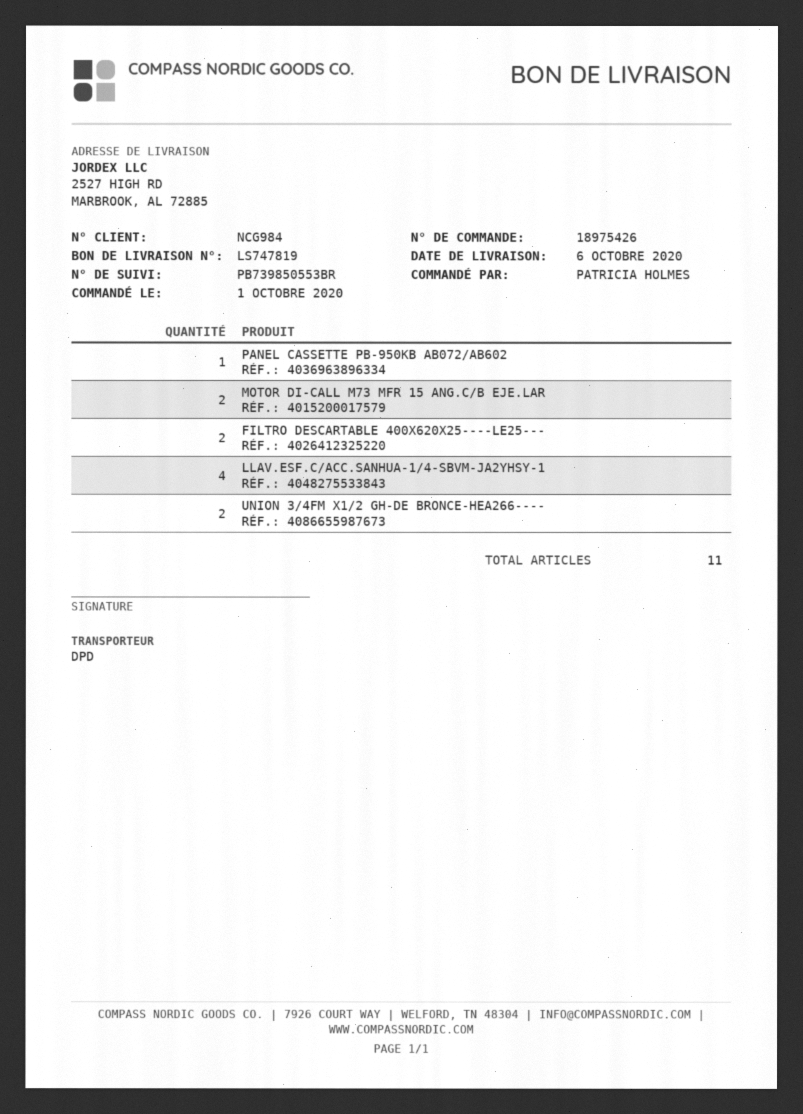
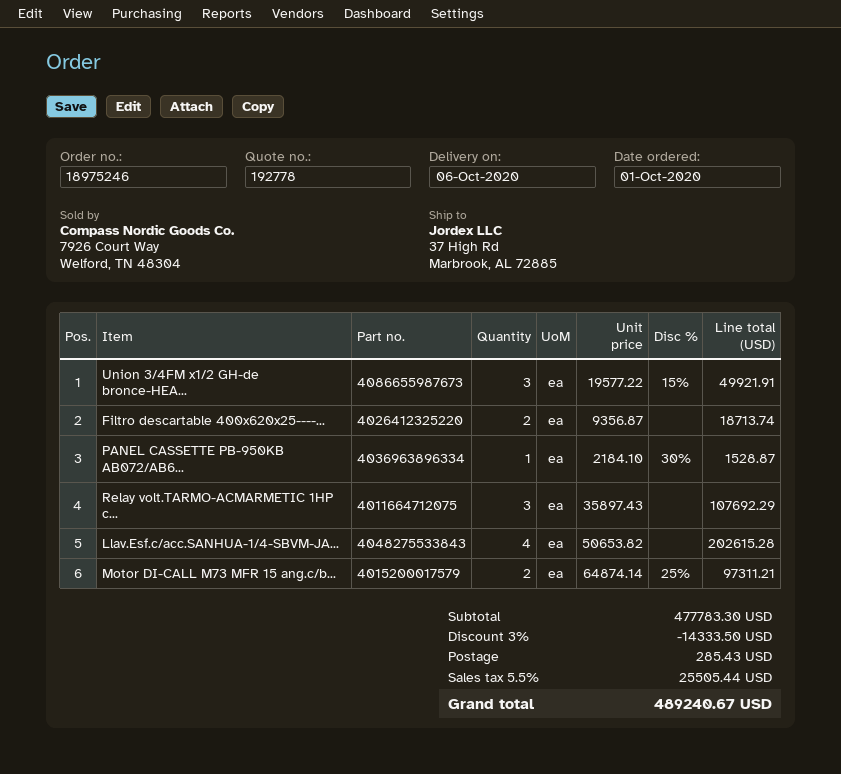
order number: 18975426 -> 18975246
ship to: 2527 HIGH RD, MARBROOK, AL 72885 -> 37 High Rd, Marbrook, AL 72885
UNION 3/4FM X1/2 GH-DE BRONCE-HEA266----: 2 -> 3
Relay volt.TARMO-ACMARMETIC 1HP c...: none -> 3

